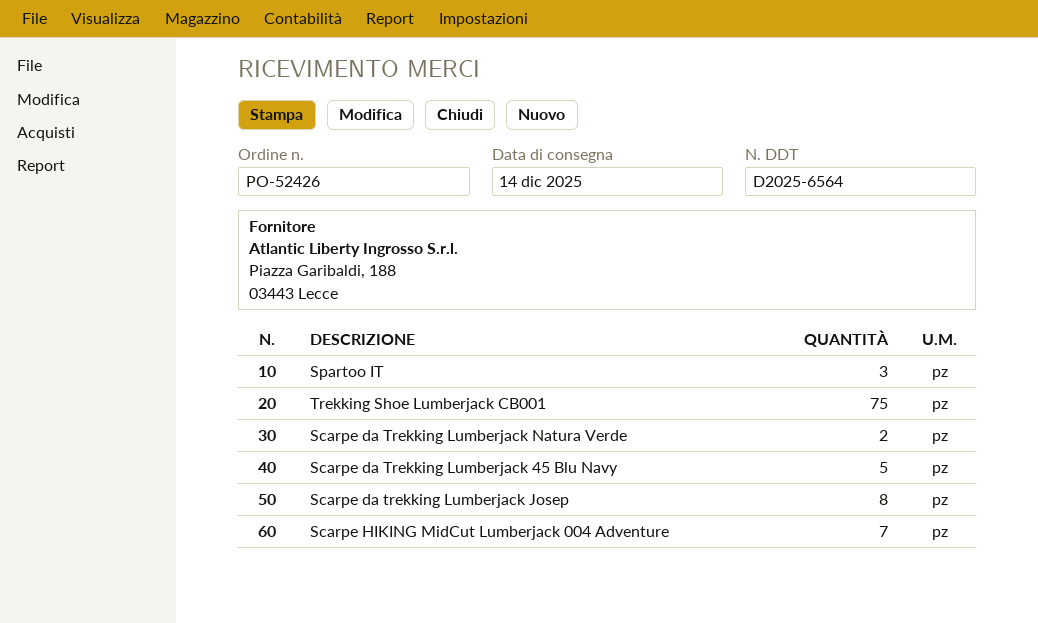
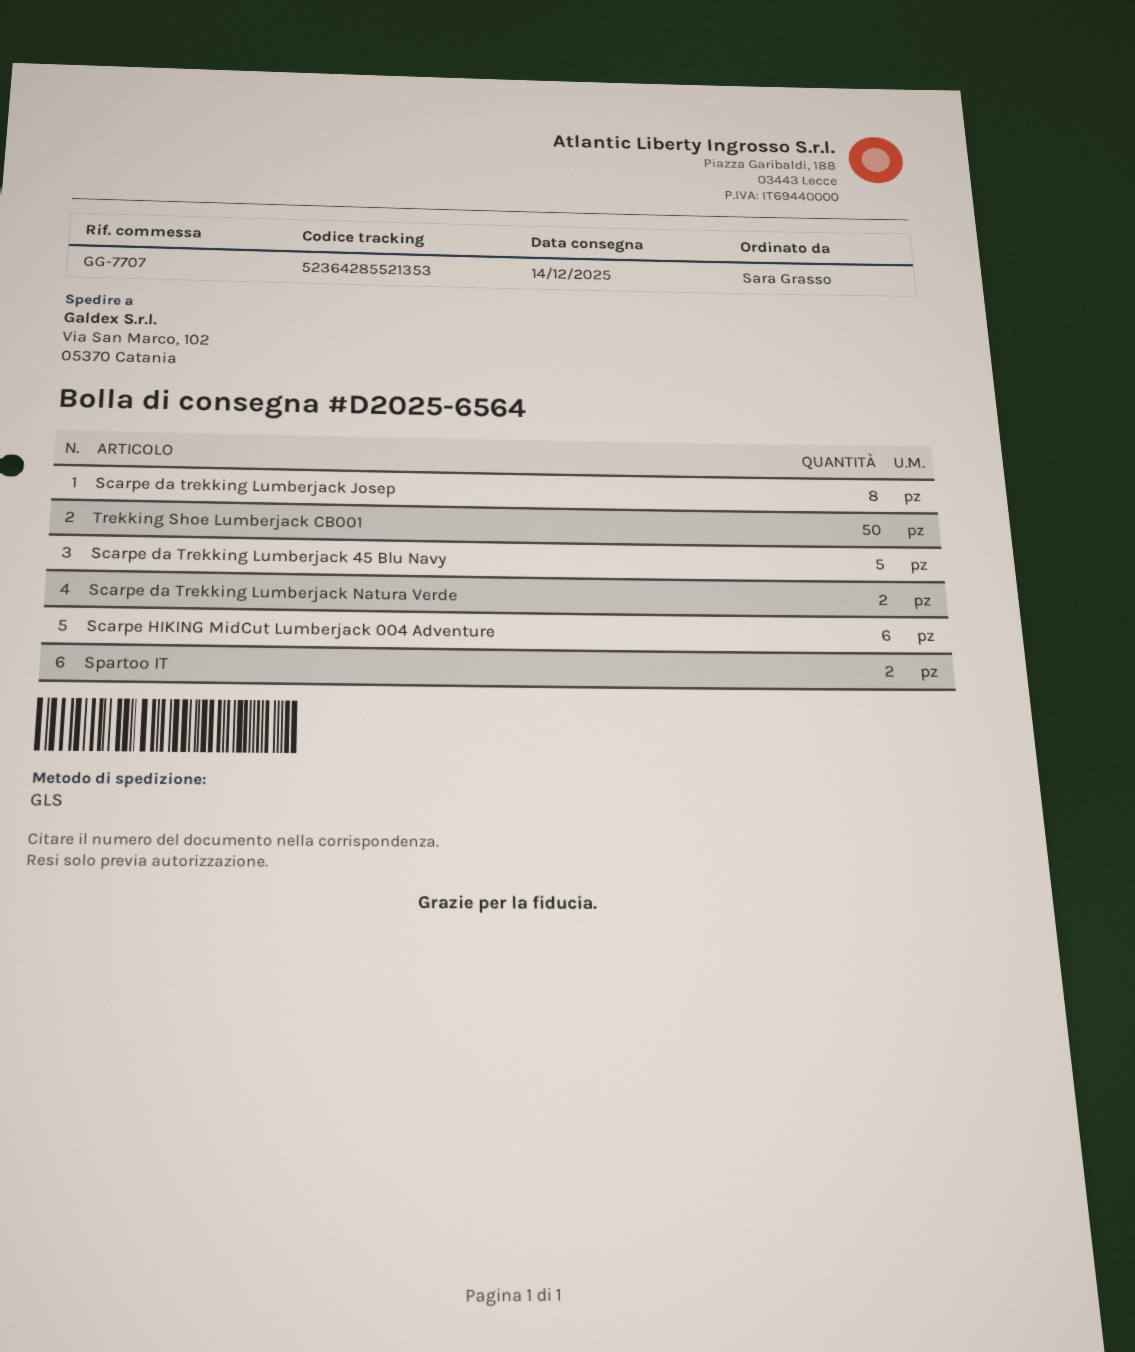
Spartoo IT: 3 -> 2
Trekking Shoe Lumberjack CB001: 75 -> 50
Scarpe HIKING MidCut Lumberjack 004 Adventure: 7 -> 6

